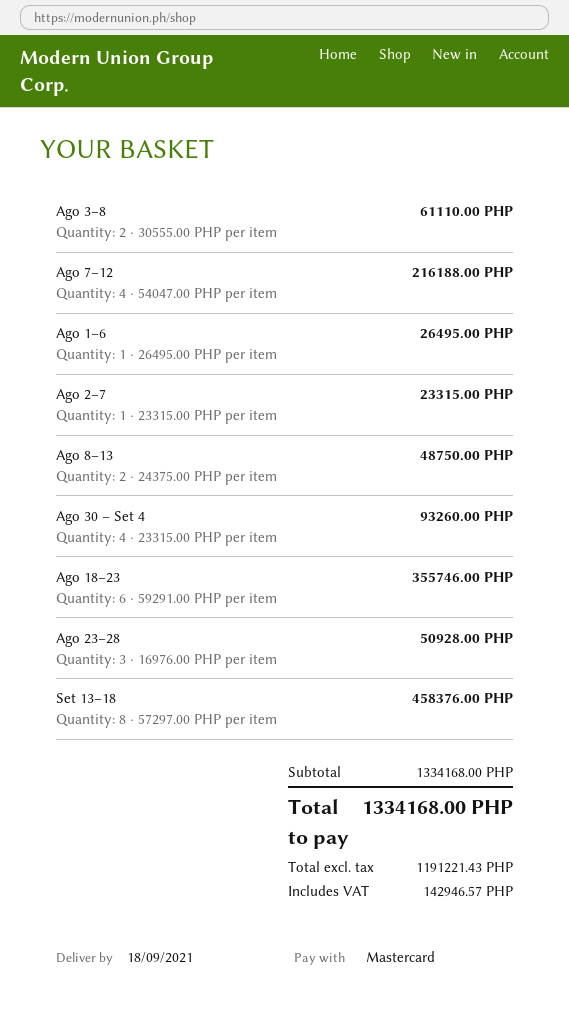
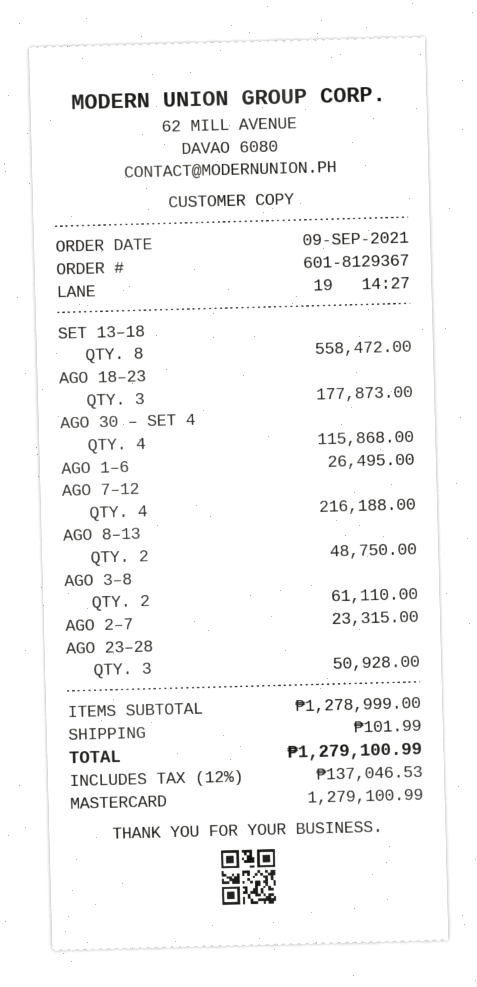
Ago 30 – Set 4: 4 for 93260.00 -> 4 for 115868.00
Ago 18–23: 6 for 355746.00 -> 3 for 177873.00
Set 13–18: 8 for 458376.00 -> 8 for 558472.00
subtotal: 1334168.00 -> 1278999.00
shipping: none -> 101.99
tax: 142946.57 -> 137046.53
total: 1334168.00 -> 1279100.99

